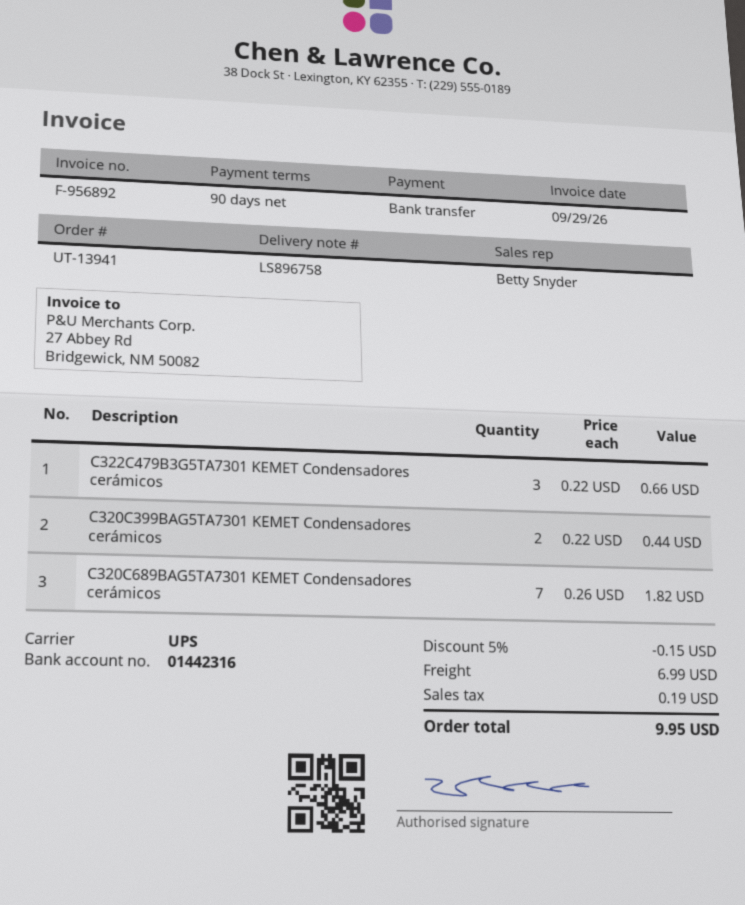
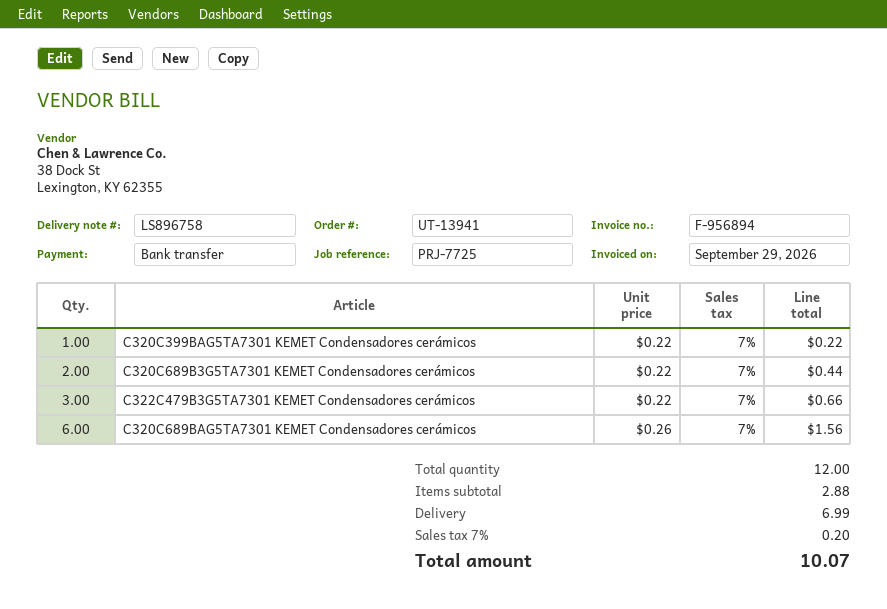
invoice number: F-956892 -> F-956894
C320C399BAG5TA7301 KEMET Condensadores cerámicos: 2 x 0.22 = 0.44 -> 1 x 0.22 = 0.22
C320C689BAG5TA7301 KEMET Condensadores cerámicos: 7 x 0.26 = 1.82 -> 6 x 0.26 = 1.56
C320C689B3G5TA7301 KEMET Condensadores cerámicos: none -> 2 x 0.22 = 0.44
discount: 5% = 0.15 -> none
tax: 0.19 -> 0.20
total: 9.95 -> 10.07

